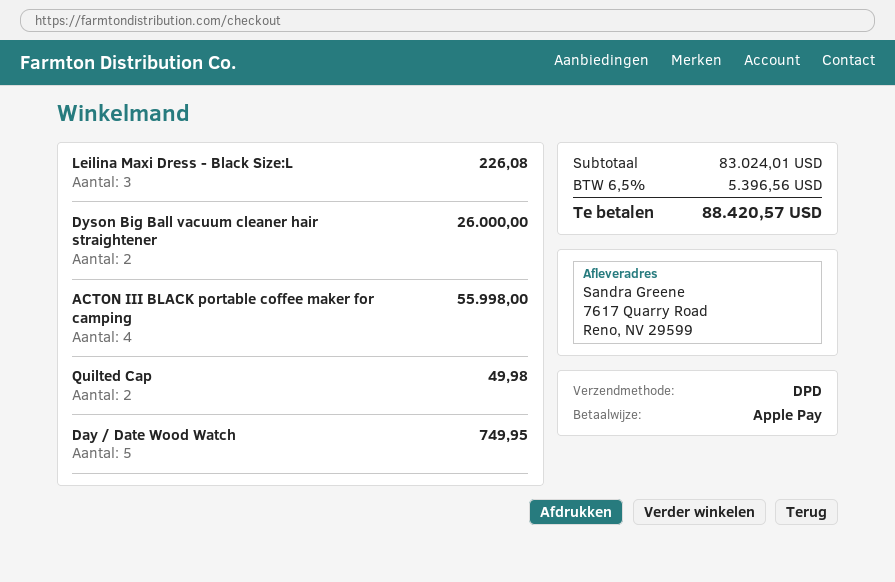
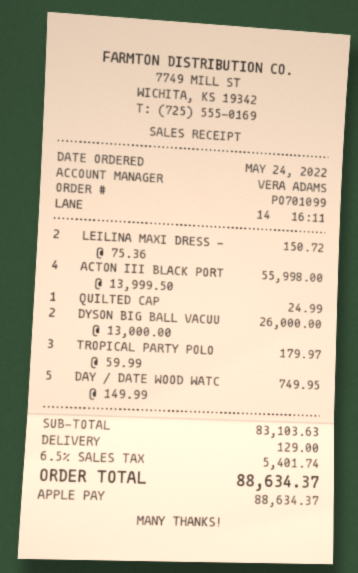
Leilina Maxi Dress - Black Size:L: 3 for 226.08 -> 2 for 150.72
Quilted Cap: 2 for 49.98 -> 1 for 24.99
TROPICAL PARTY POLO: none -> 3 for 179.97
subtotal: 83024.01 -> 83103.63
shipping: none -> 129.00
tax: 6.5% = 5396.56 -> 6.5% = 5401.74
total: 88420.57 -> 88634.37

